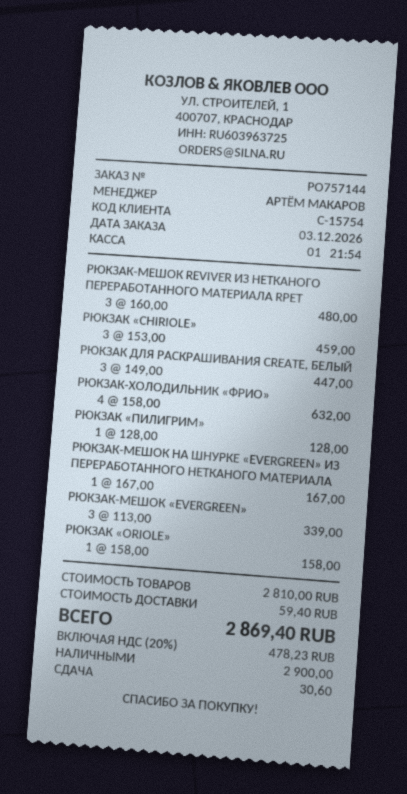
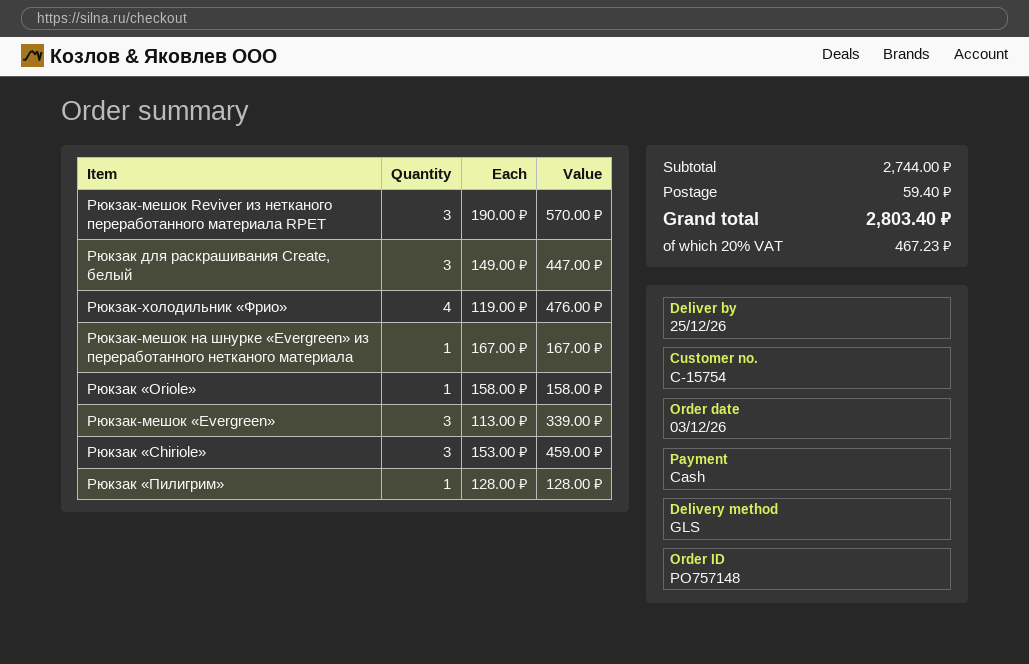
order number: PO757144 -> PO757148
РЮКЗАК-МЕШОК REVIVER ИЗ НЕТКАНОГО ПЕРЕРАБОТАННОГО МАТЕРИАЛА RPET: 3 x 160.00 = 480.00 -> 3 x 190.00 = 570.00
РЮКЗАК-ХОЛОДИЛЬНИК «ФРИО»: 4 x 158.00 = 632.00 -> 4 x 119.00 = 476.00
subtotal: 2810.00 -> 2744.00
tax: 20% = 478.23 -> 20% = 467.23
total: 2869.40 -> 2803.40

